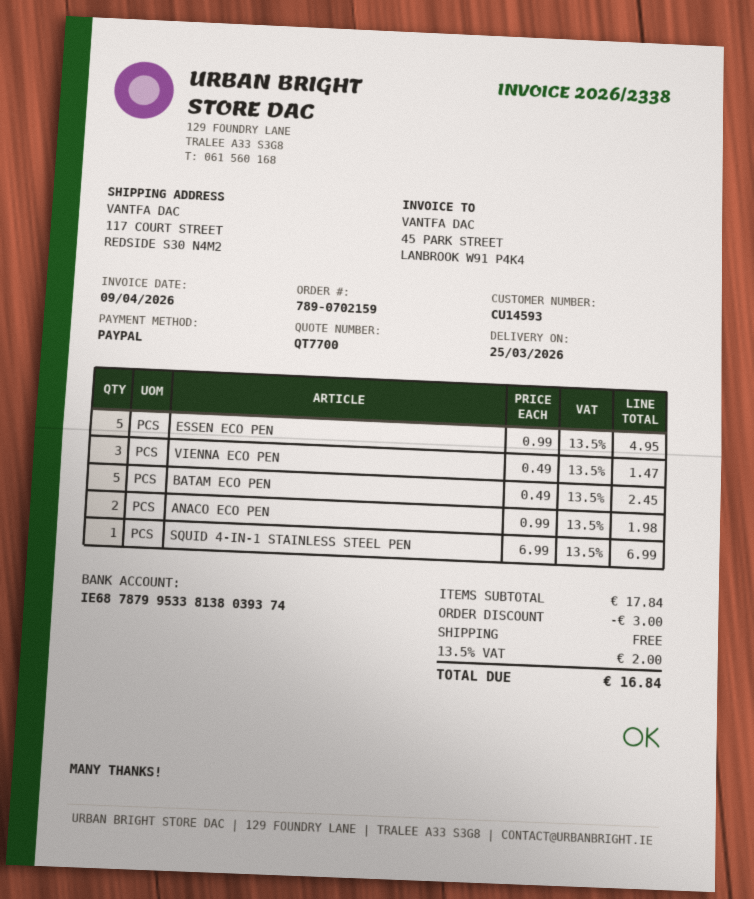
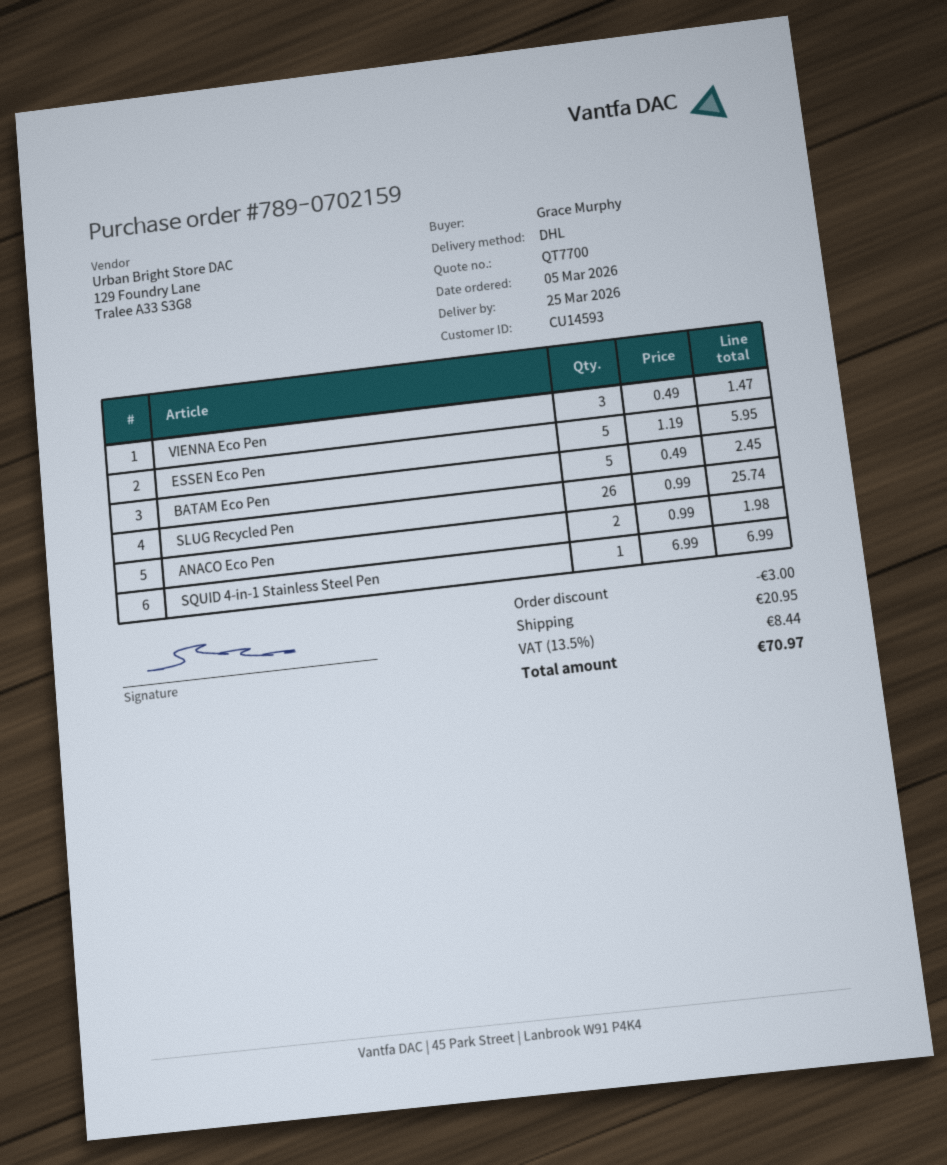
ESSEN ECO PEN: 5 x 0.99 = 4.95 -> 5 x 1.19 = 5.95
SLUG Recycled Pen: none -> 26 x 0.99 = 25.74
shipping: 0.00 -> 20.95
tax: 13.5% = 2.00 -> 13.5% = 8.44
total: 16.84 -> 70.97

